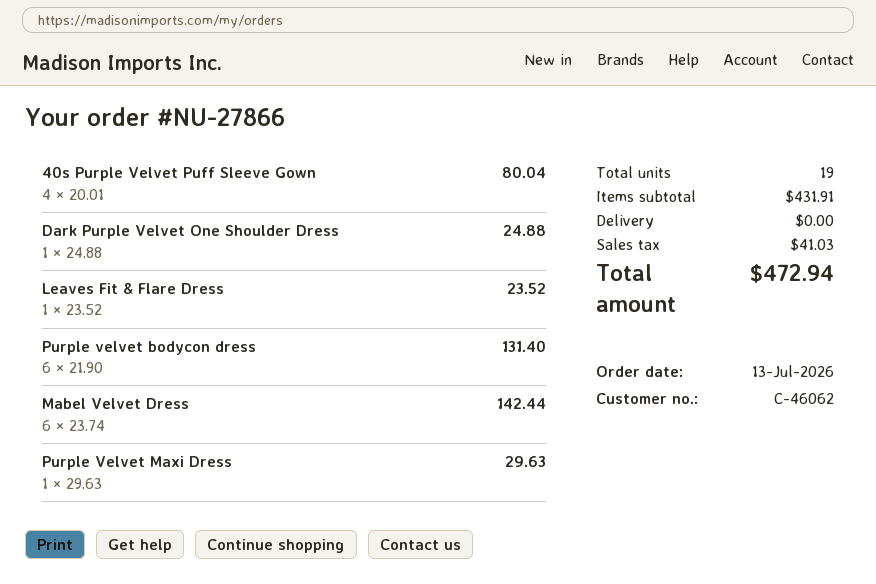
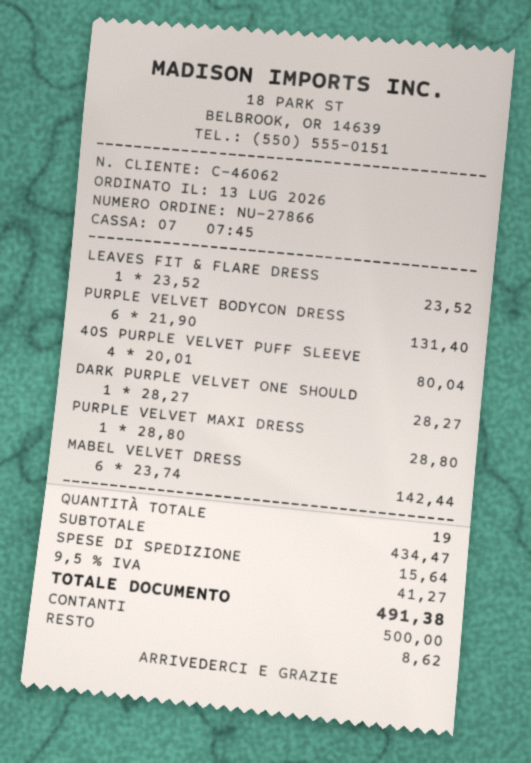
Dark Purple Velvet One Shoulder Dress: 1 x 24.88 = 24.88 -> 1 x 28.27 = 28.27
Purple Velvet Maxi Dress: 1 x 29.63 = 29.63 -> 1 x 28.80 = 28.80
subtotal: 431.91 -> 434.47
shipping: 0.00 -> 15.64
tax: 41.03 -> 41.27
total: 472.94 -> 491.38

